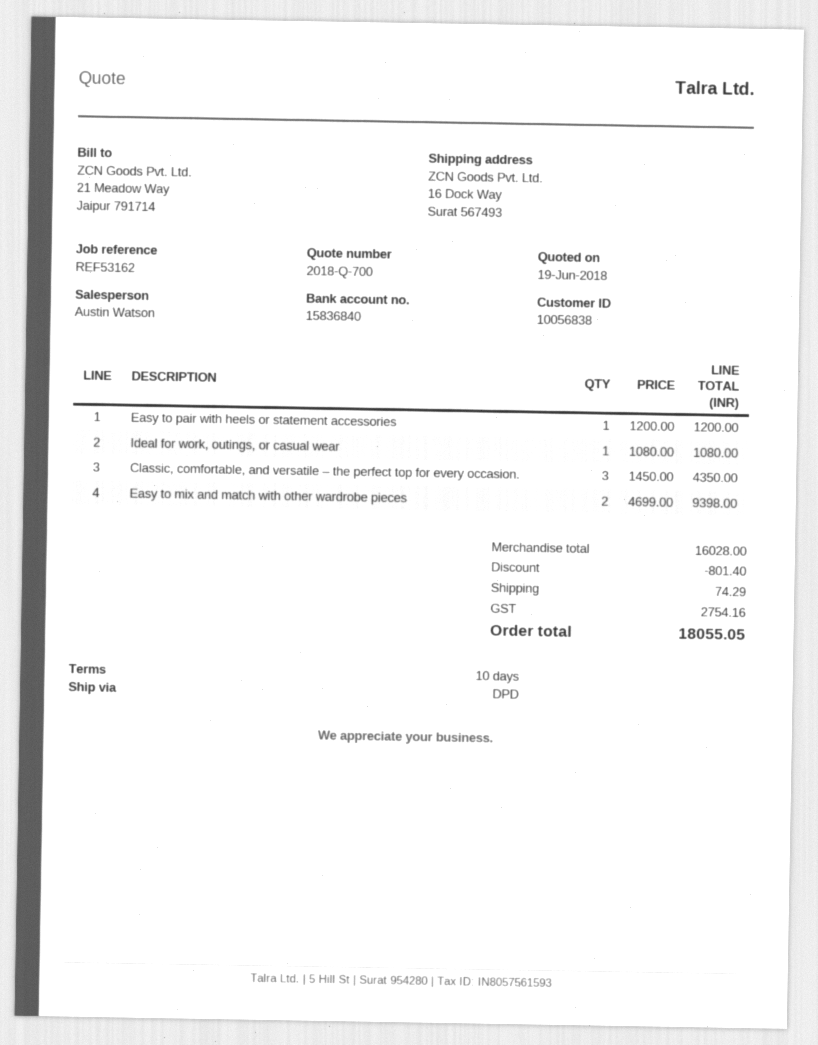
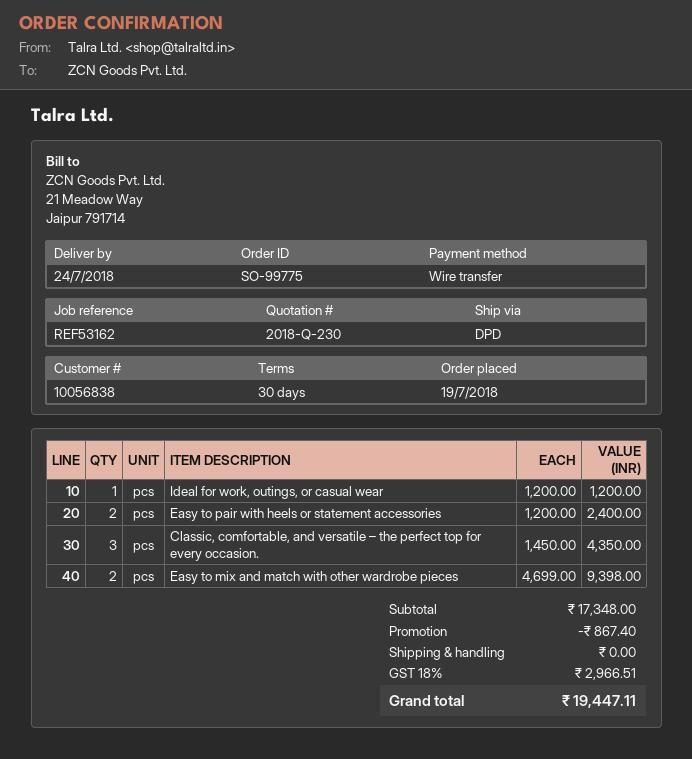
quote number: 2018-Q-700 -> 2018-Q-230
payment terms: 10 days -> 30 days
Easy to pair with heels or statement accessories: 1 x 1200.00 = 1200.00 -> 2 x 1200.00 = 2400.00
Ideal for work, outings, or casual wear: 1 x 1080.00 = 1080.00 -> 1 x 1200.00 = 1200.00
subtotal: 16028.00 -> 17348.00
discount: 801.40 -> 867.40
shipping: 74.29 -> 0.00
tax: 2754.16 -> 2966.51
total: 18055.05 -> 19447.11

